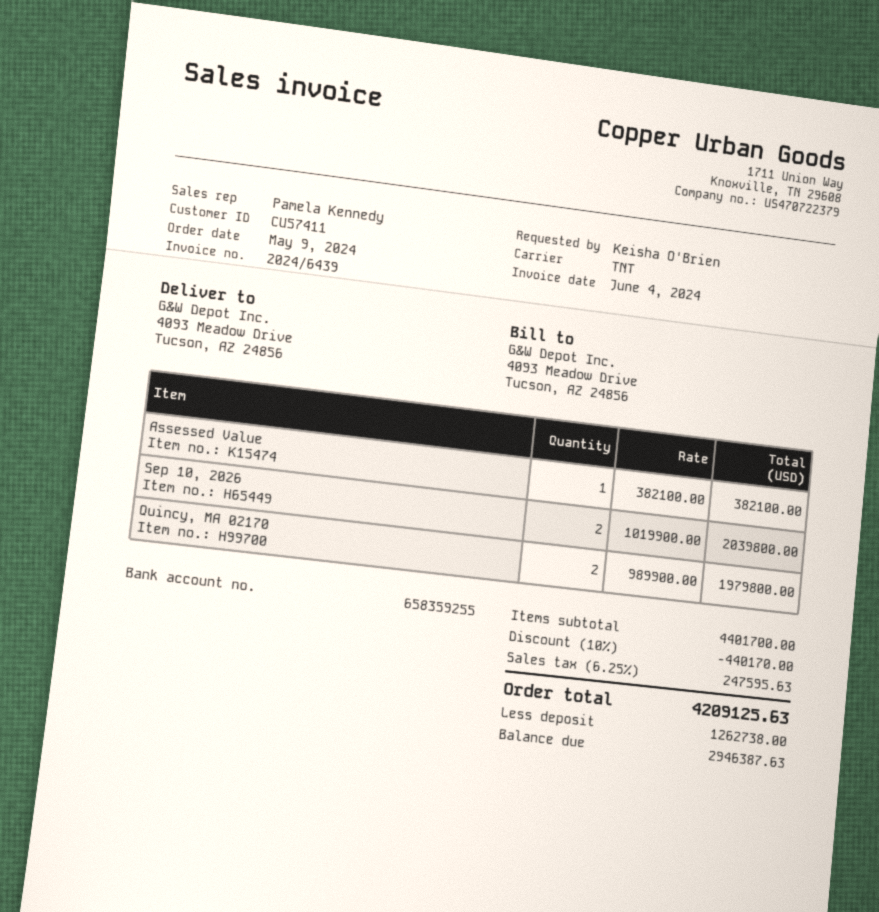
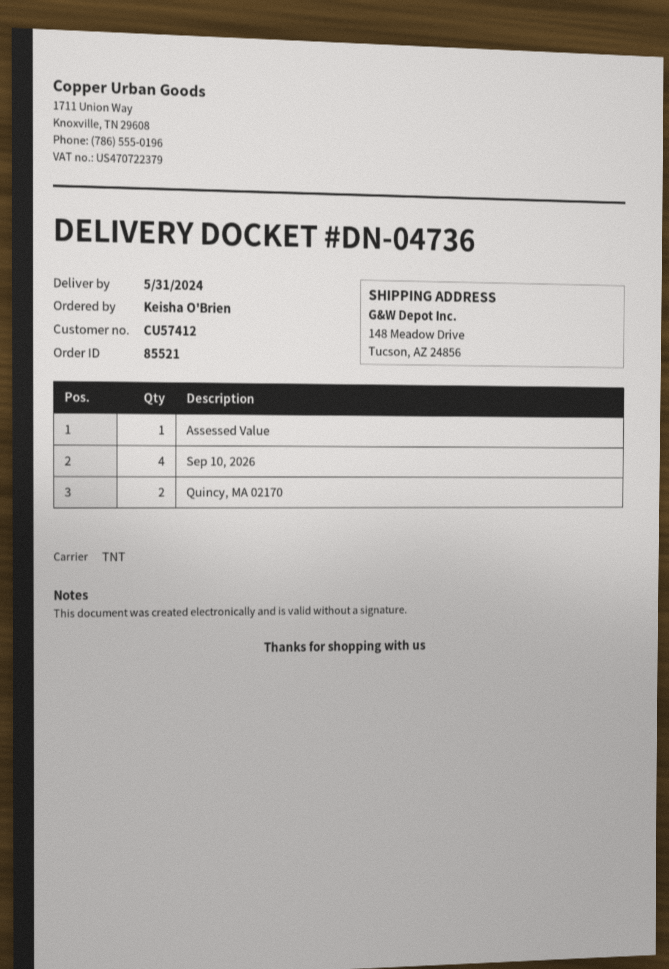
customer number: CU57411 -> CU57412
ship to: 4093 Meadow Drive, Tucson, AZ 24856 -> 148 Meadow Drive, Tucson, AZ 24856
Sep 10, 2026: 2 -> 4

